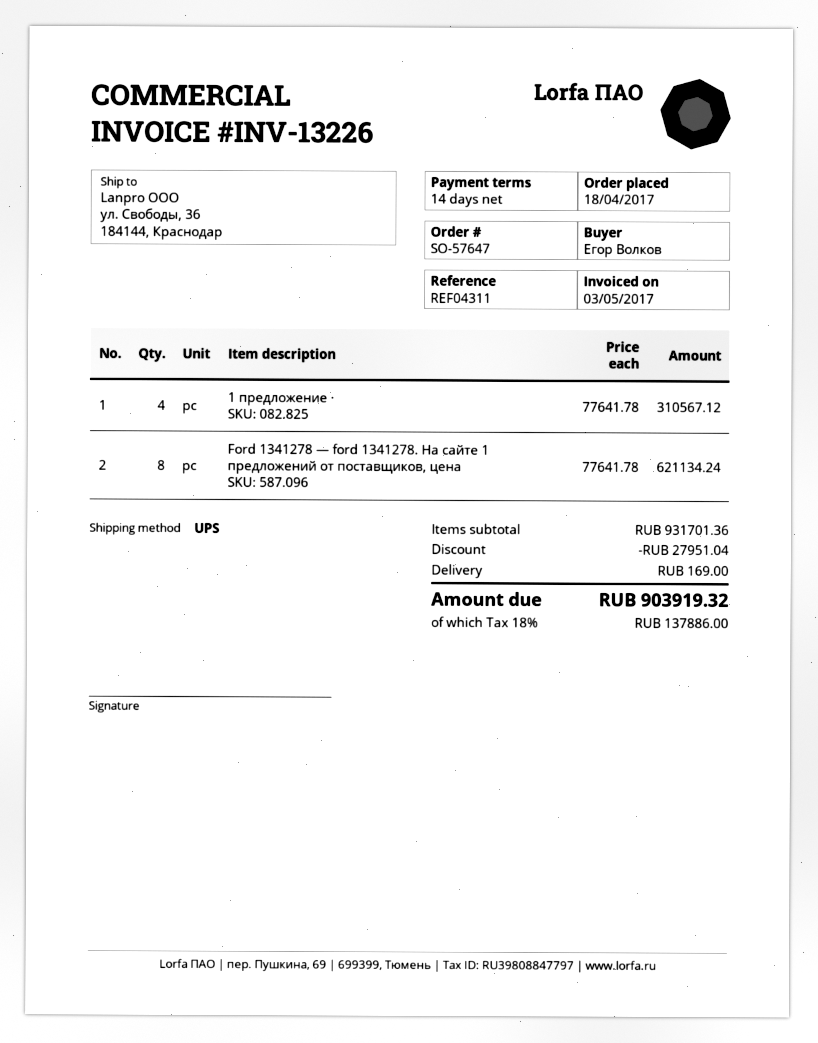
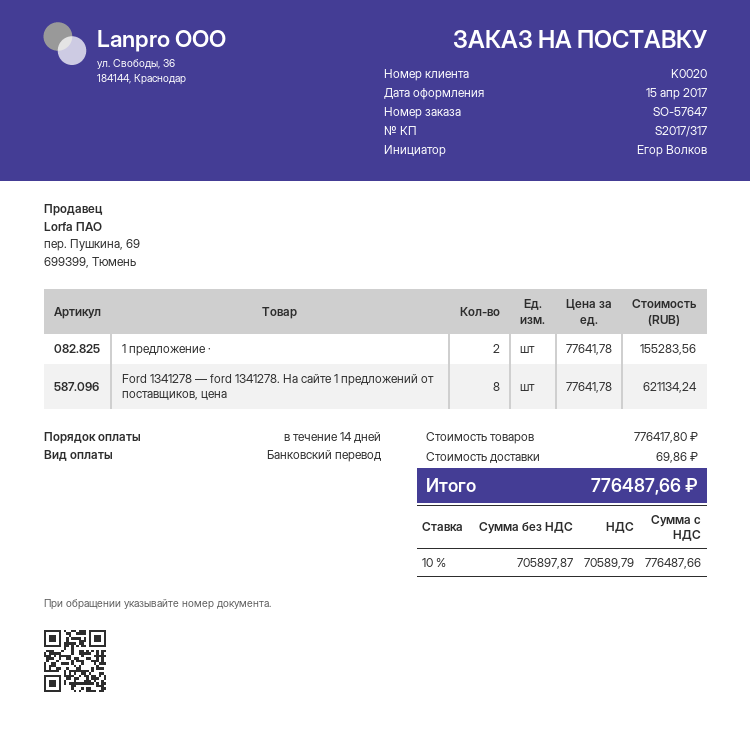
order date: 2017-04-18 -> 2017-04-15
1 предложение ·: 4 x 77641.78 = 310567.12 -> 2 x 77641.78 = 155283.56
subtotal: 931701.36 -> 776417.80
discount: 27951.04 -> none
shipping: 169.00 -> 69.86
tax: 18% = 137886.00 -> 10% = 70589.79
total: 903919.32 -> 776487.66

